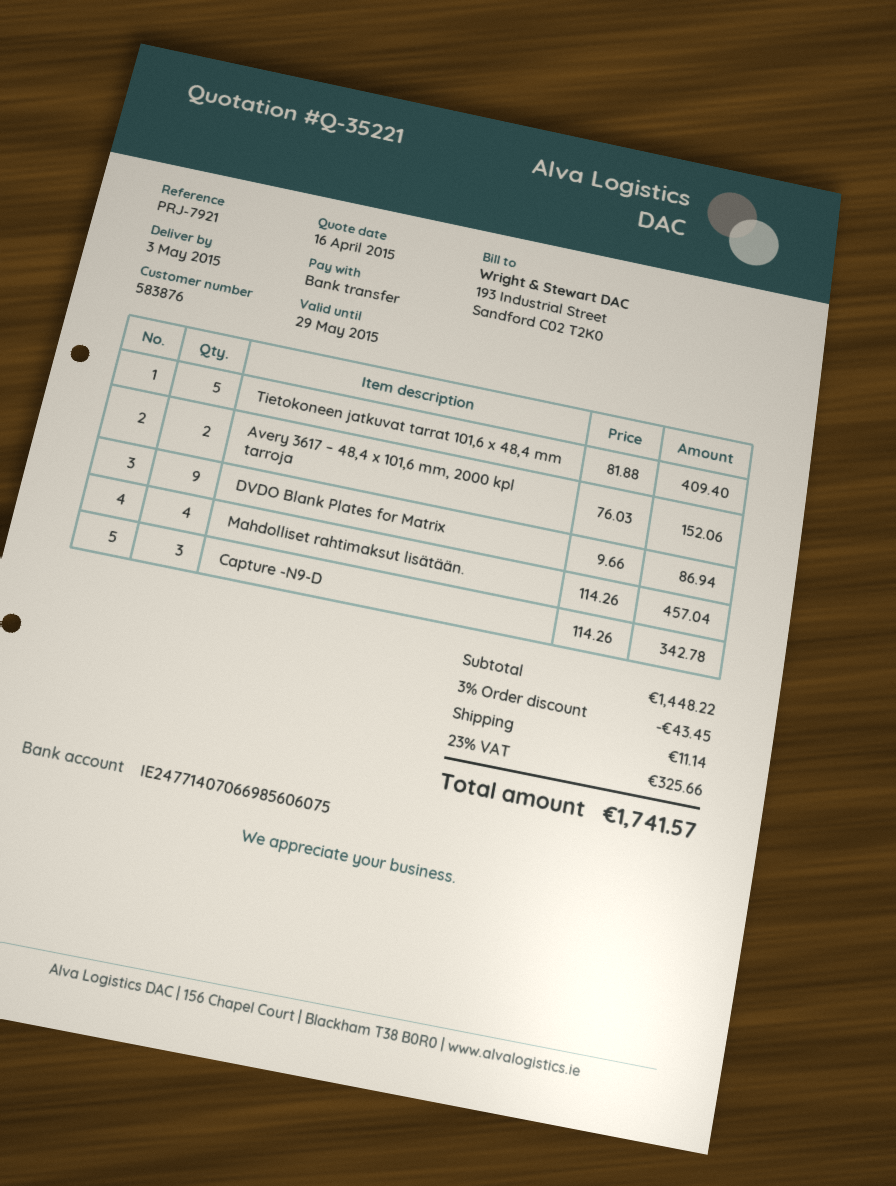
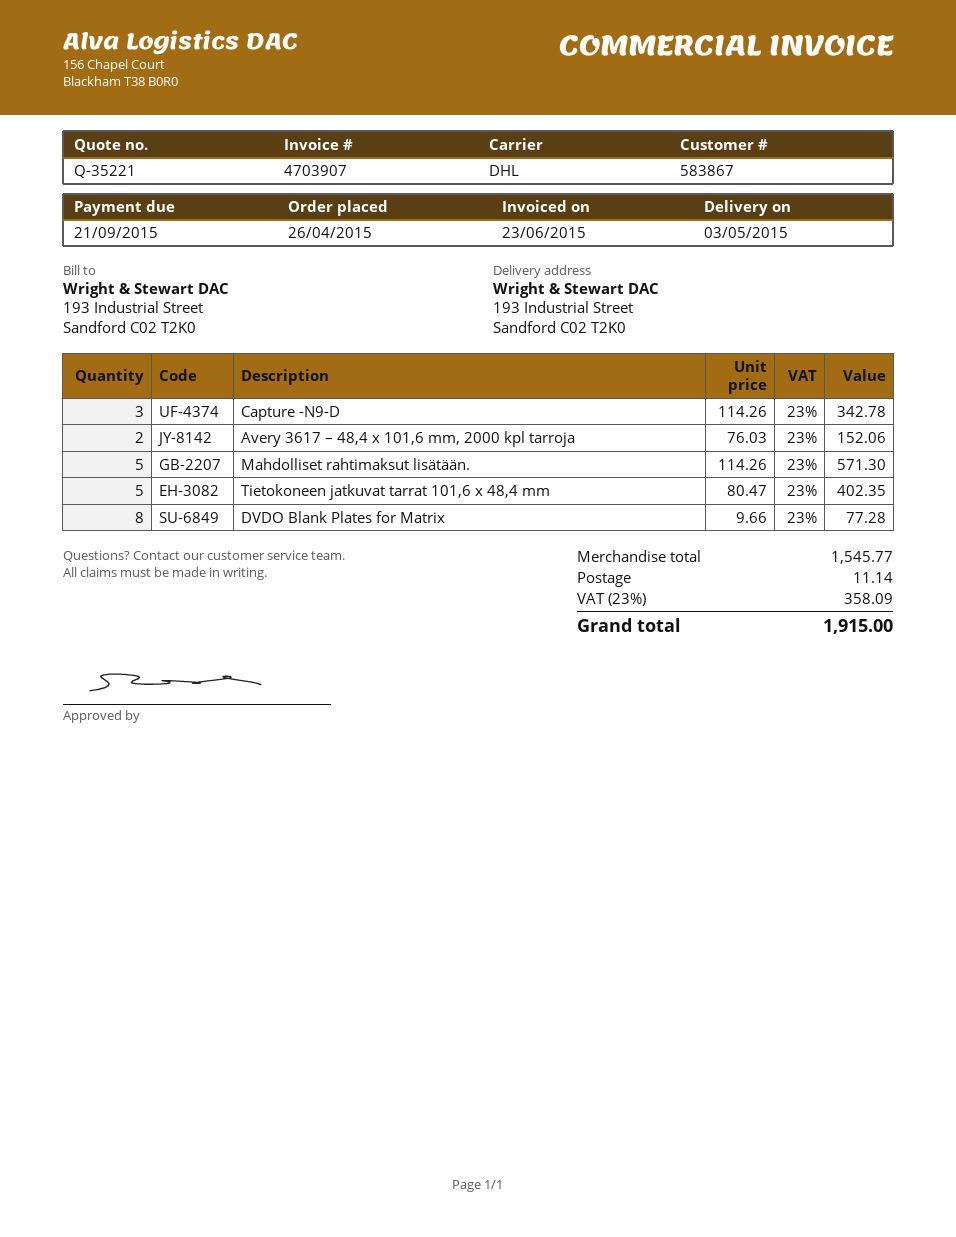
customer number: 583876 -> 583867
Tietokoneen jatkuvat tarrat 101,6 x 48,4 mm: 5 x 81.88 = 409.40 -> 5 x 80.47 = 402.35
DVDO Blank Plates for Matrix: 9 x 9.66 = 86.94 -> 8 x 9.66 = 77.28
Mahdolliset rahtimaksut lisätään.: 4 x 114.26 = 457.04 -> 5 x 114.26 = 571.30
subtotal: 1448.22 -> 1545.77
discount: 3% = 43.45 -> none
tax: 23% = 325.66 -> 23% = 358.09
total: 1741.57 -> 1915.00

